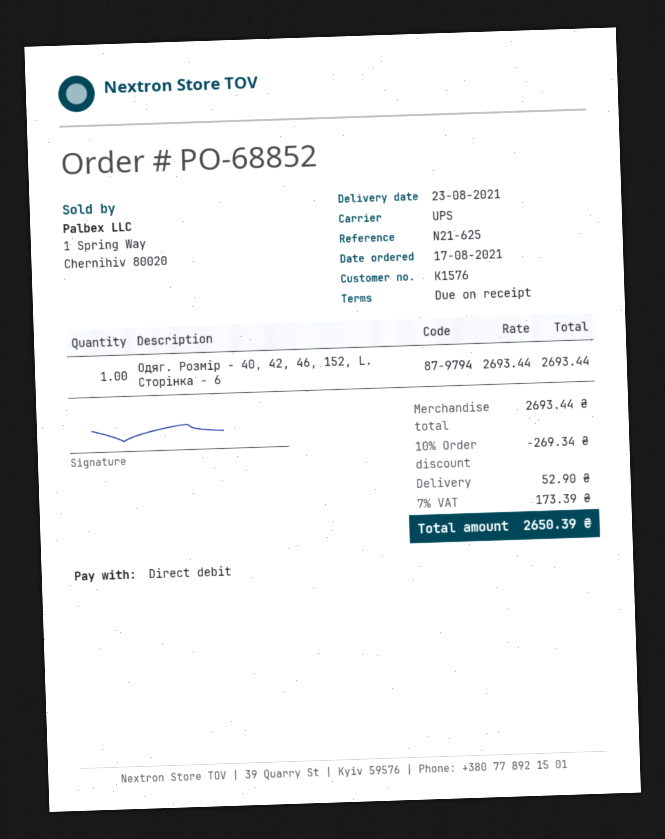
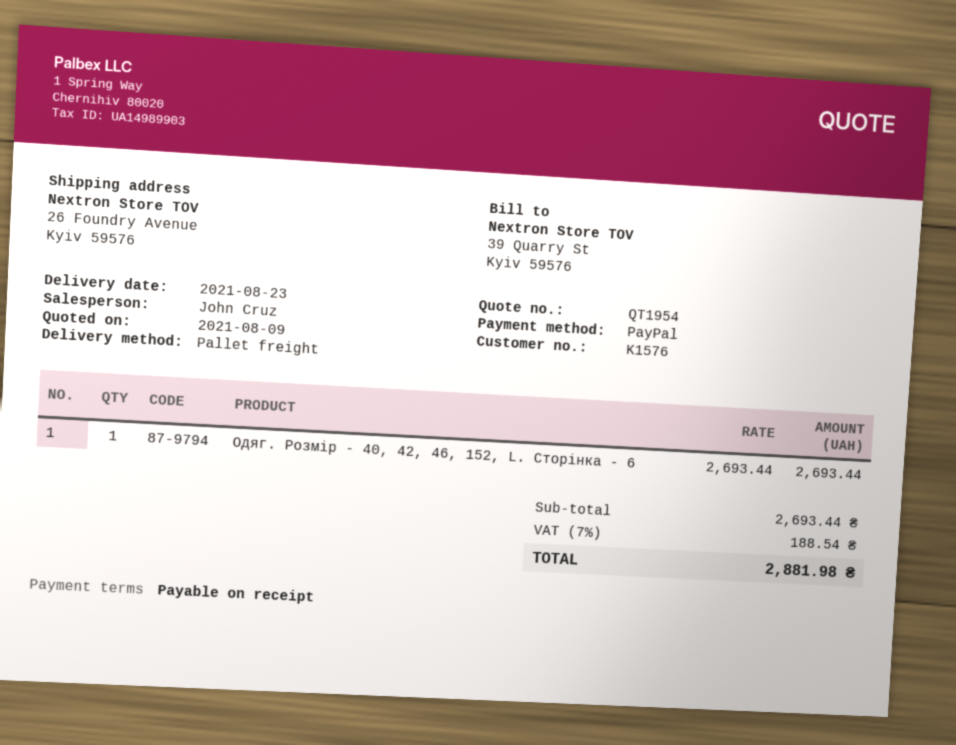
payment method: direct debit -> PayPal
shipping method: UPS -> pallet freight
discount: 10% = 269.34 -> none
shipping: 52.90 -> none
tax: 7% = 173.39 -> 7% = 188.54
total: 2650.39 -> 2881.98

